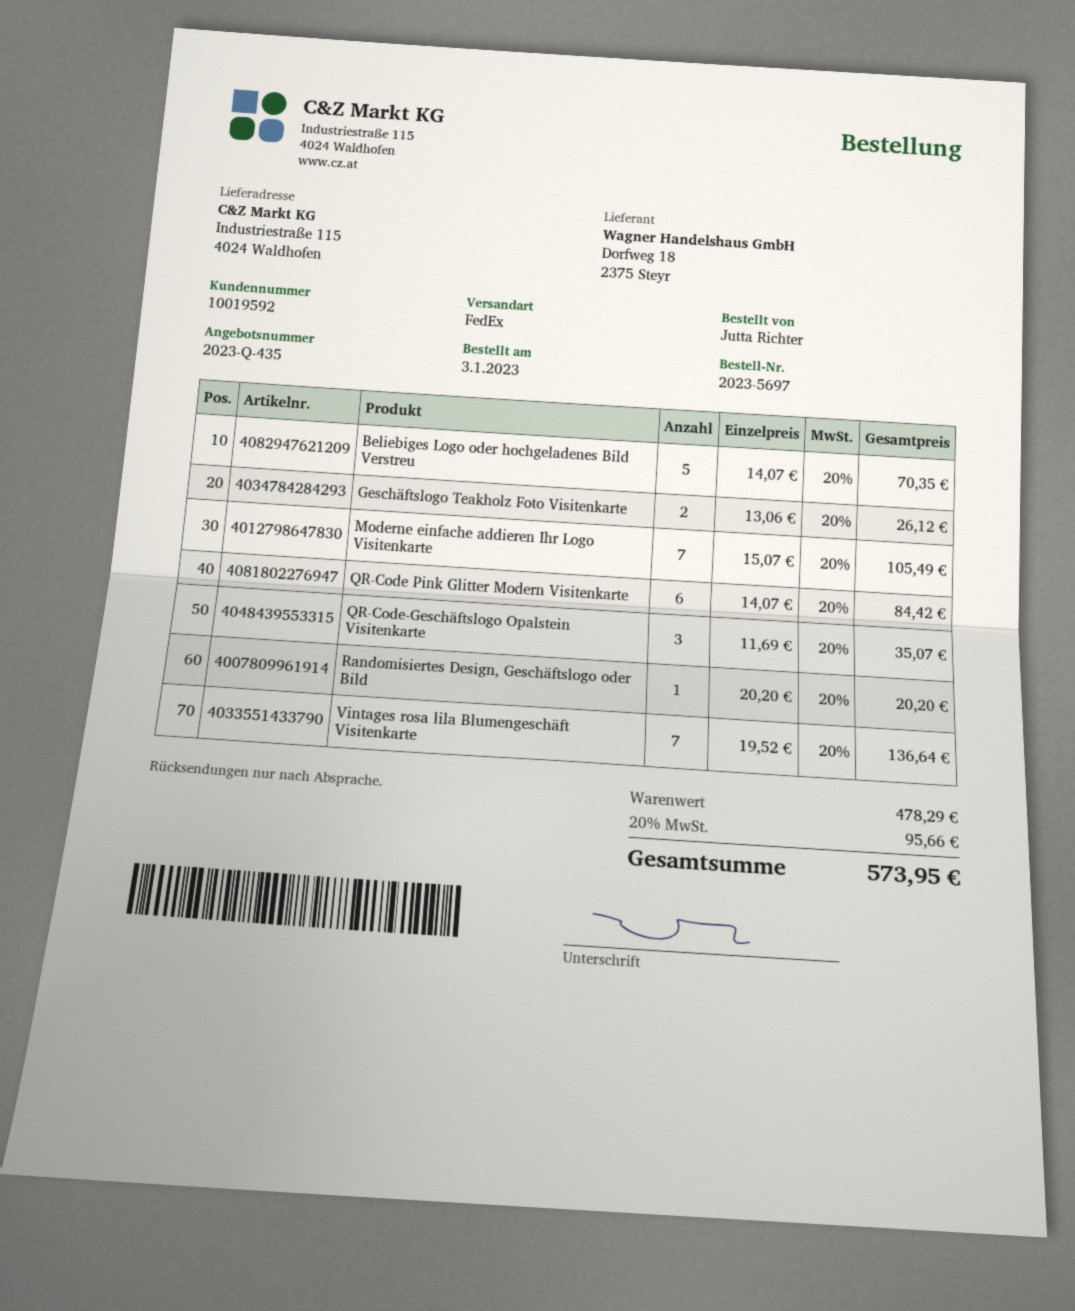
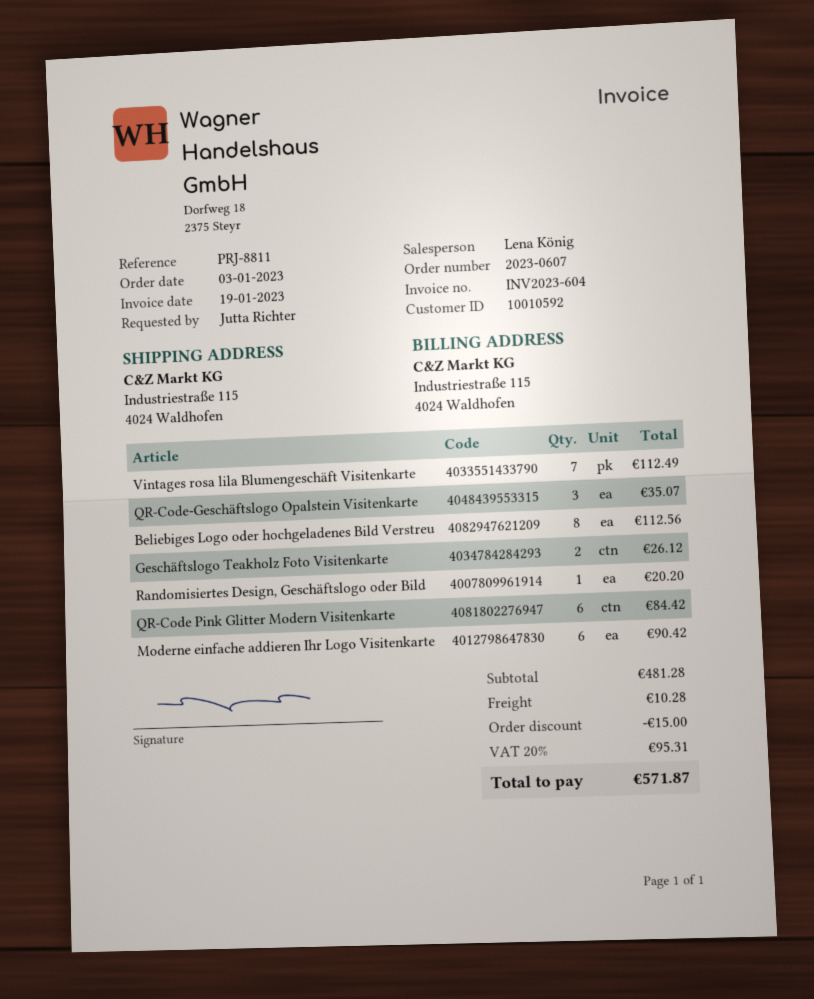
order number: 2023-5697 -> 2023-0607
customer number: 10019592 -> 10010592
Beliebiges Logo oder hochgeladenes Bild Verstreu: 5 for 70.35 -> 8 for 112.56
Moderne einfache addieren Ihr Logo Visitenkarte: 7 for 105.49 -> 6 for 90.42
Vintages rosa lila Blumengeschäft Visitenkarte: 7 for 136.64 -> 7 for 112.49
subtotal: 478.29 -> 481.28
discount: none -> 15.00
shipping: none -> 10.28
tax: 20% = 95.66 -> 20% = 95.31
total: 573.95 -> 571.87

